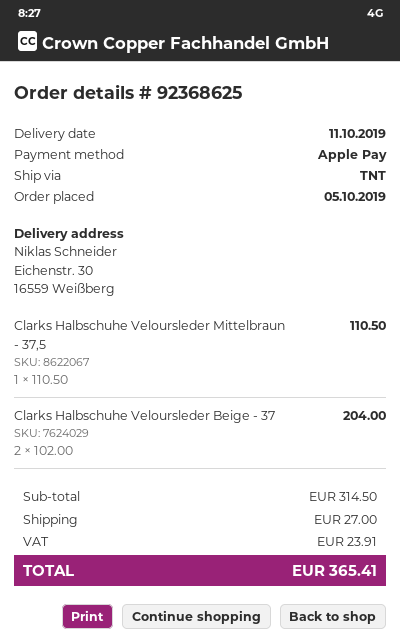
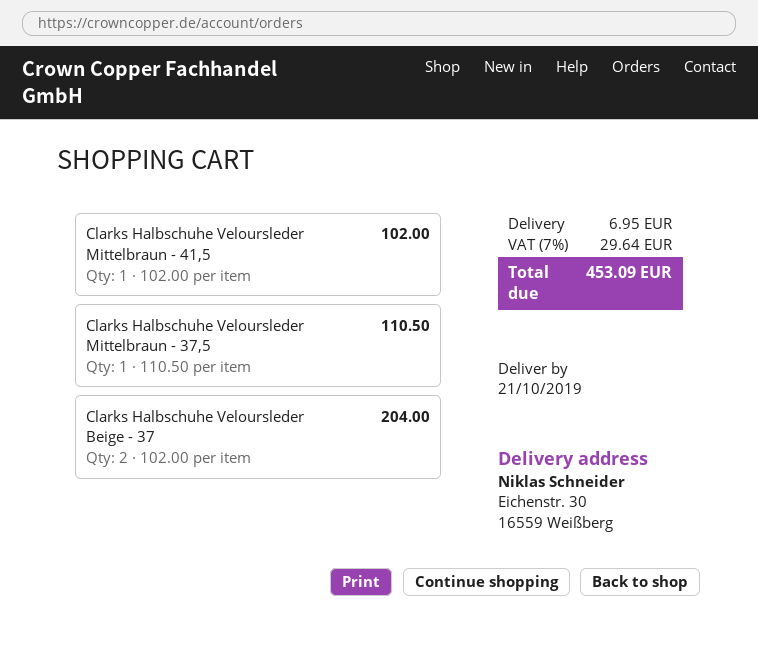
delivery date: 2019-10-11 -> 2019-10-21
Clarks Halbschuhe Veloursleder Mittelbraun - 41,5: none -> 1 x 102.00 = 102.00
shipping: 27.00 -> 6.95
tax: 23.91 -> 29.64
total: 365.41 -> 453.09

